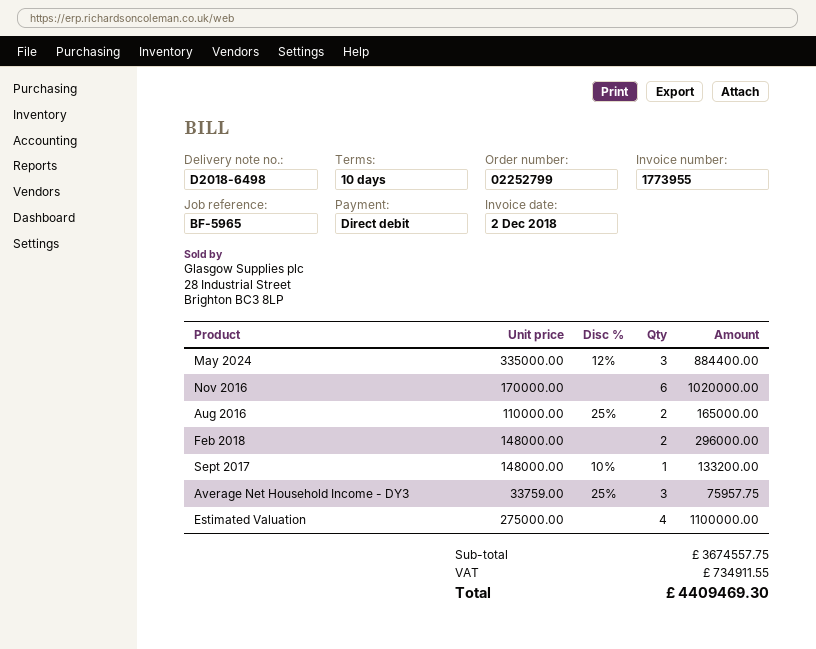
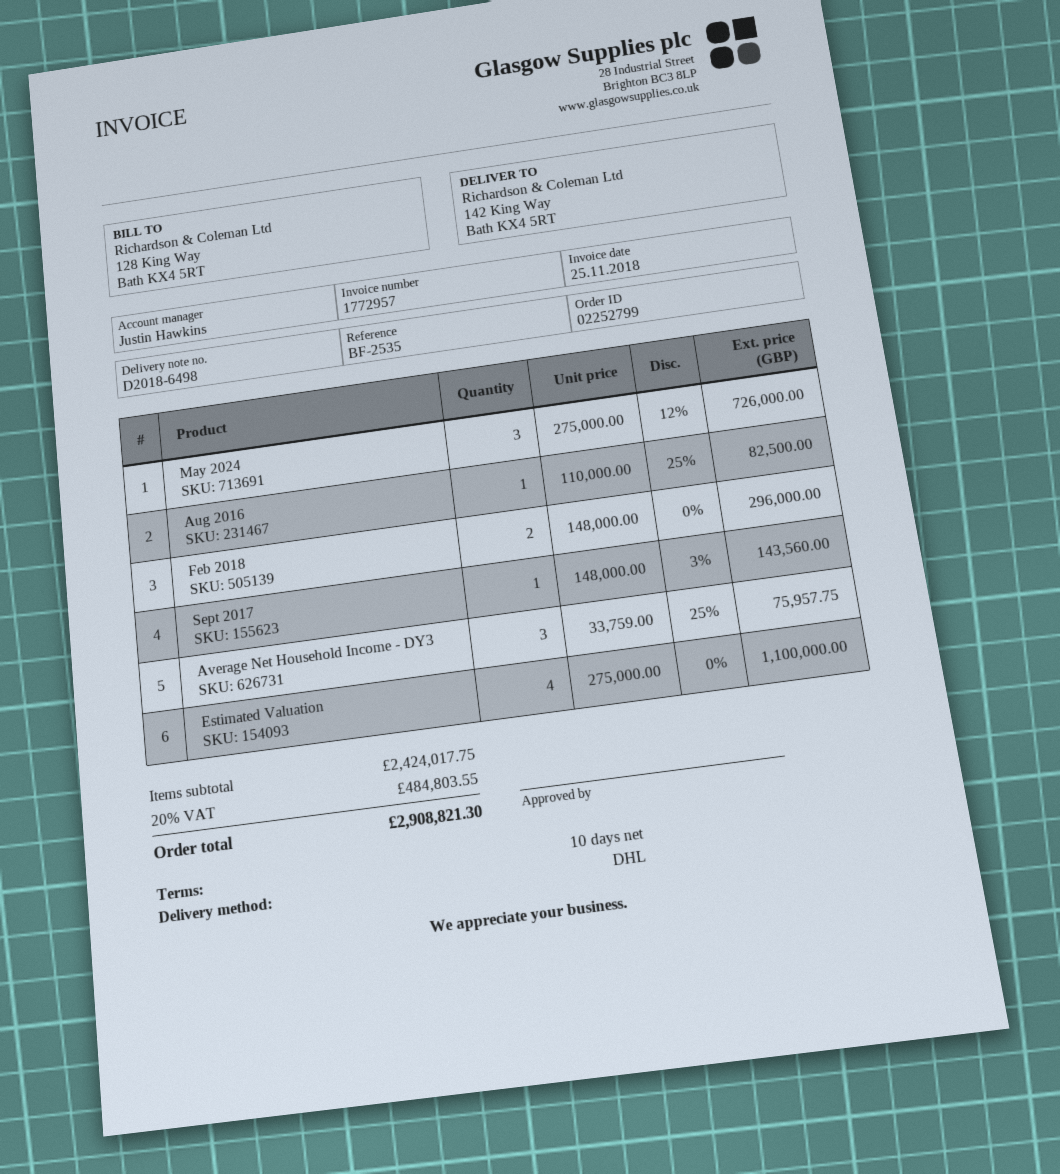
invoice number: 1773955 -> 1772957
invoice date: 2018-12-02 -> 2018-11-25
reference: BF-5965 -> BF-2535
May 2024: 3 x 335000.00 - 12% = 884400.00 -> 3 x 275000.00 - 12% = 726000.00
Nov 2016: 6 x 170000.00 = 1020000.00 -> none
Aug 2016: 2 x 110000.00 - 25% = 165000.00 -> 1 x 110000.00 - 25% = 82500.00
Sept 2017: 1 x 148000.00 - 10% = 133200.00 -> 1 x 148000.00 - 3% = 143560.00
subtotal: 3674557.75 -> 2424017.75
tax: 734911.55 -> 484803.55
total: 4409469.30 -> 2908821.30

